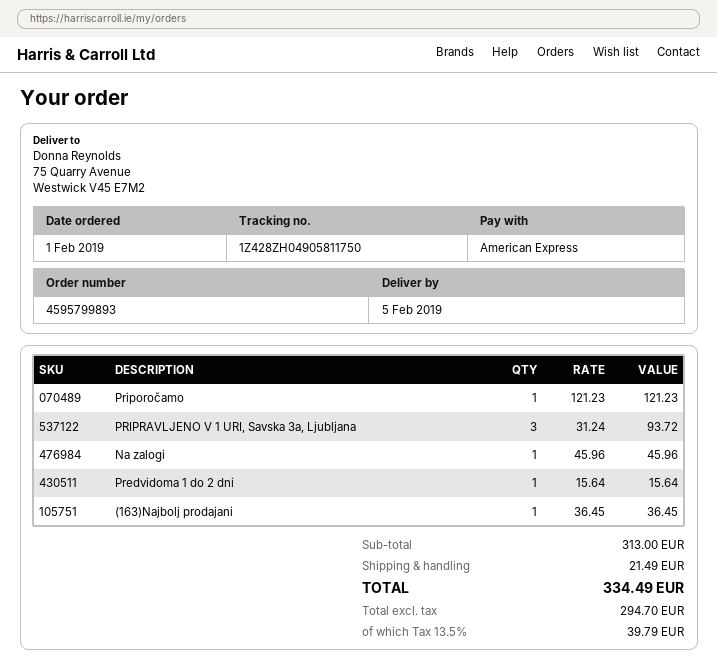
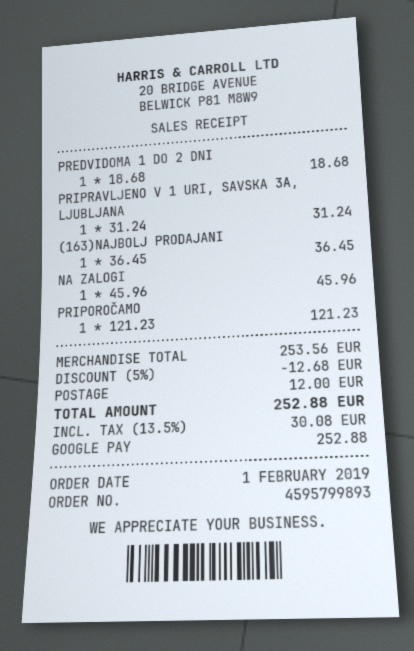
payment method: American Express -> Google Pay
PRIPRAVLJENO V 1 URI, Savska 3a, Ljubljana: 3 x 31.24 = 93.72 -> 1 x 31.24 = 31.24
Predvidoma 1 do 2 dni: 1 x 15.64 = 15.64 -> 1 x 18.68 = 18.68
subtotal: 313.00 -> 253.56
discount: none -> 5% = 12.68
shipping: 21.49 -> 12.00
tax: 13.5% = 39.79 -> 13.5% = 30.08
total: 334.49 -> 252.88

